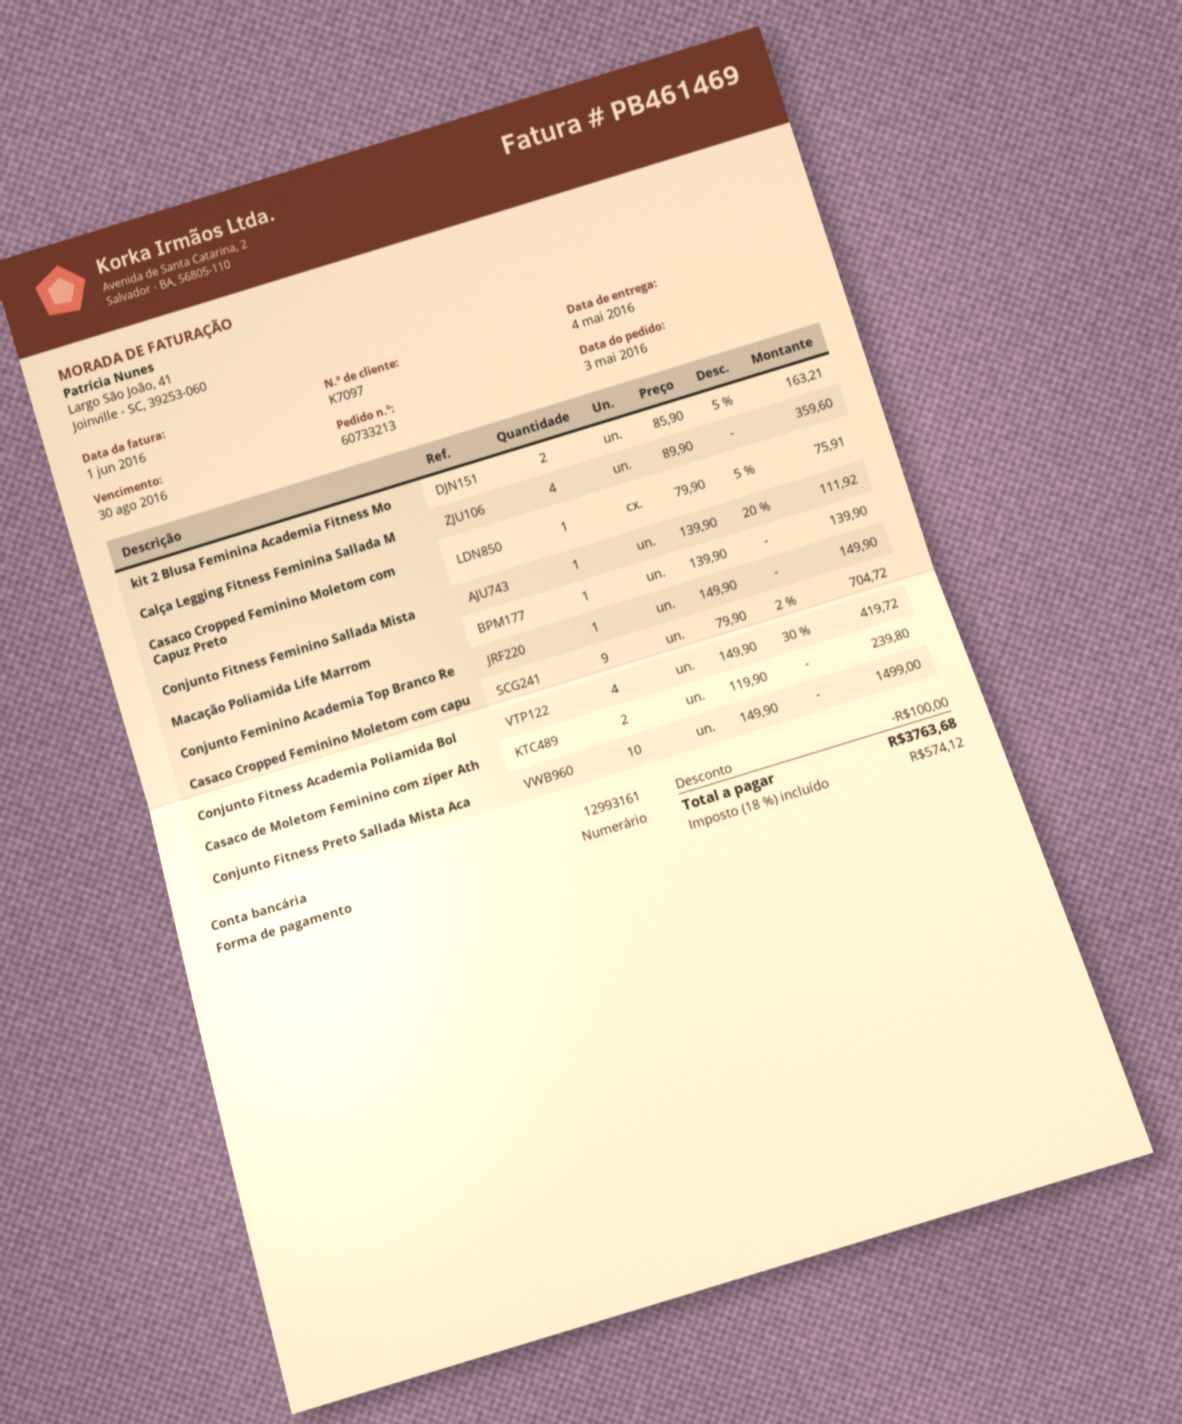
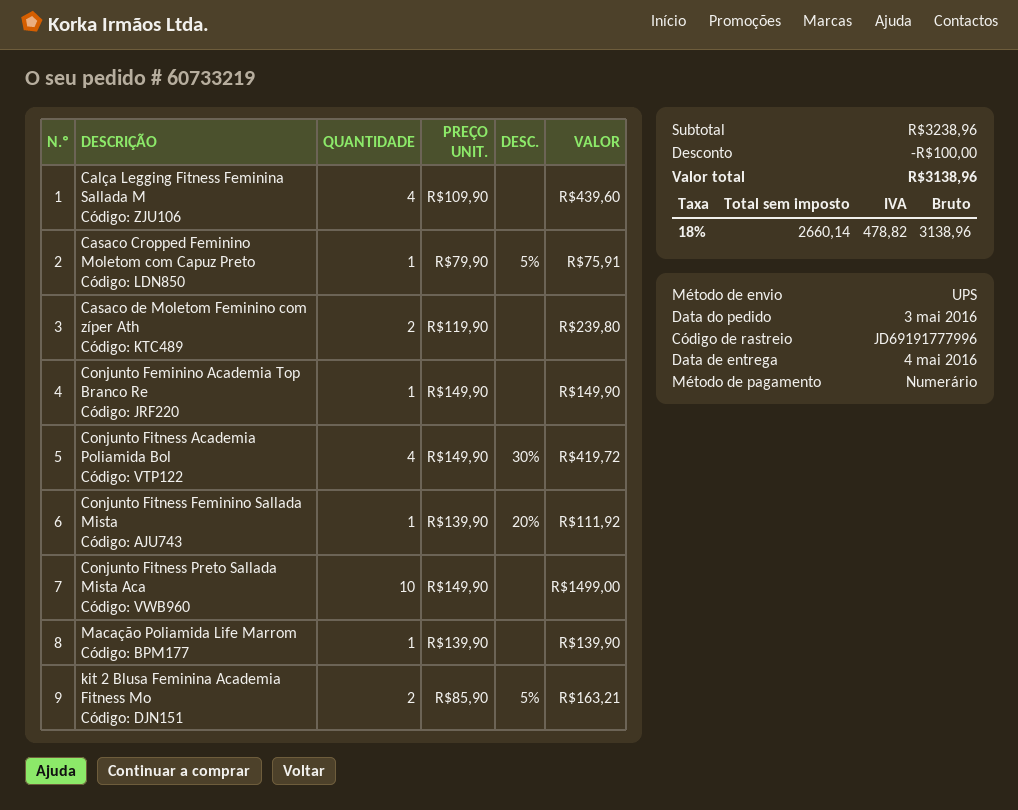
order number: 60733213 -> 60733219
Calça Legging Fitness Feminina Sallada M: 4 x 89.90 = 359.60 -> 4 x 109.90 = 439.60
Casaco Cropped Feminino Moletom com capu: 9 x 79.90 - 2% = 704.72 -> none
tax: 18% = 574.12 -> 18% = 478.82
total: 3763.68 -> 3138.96

